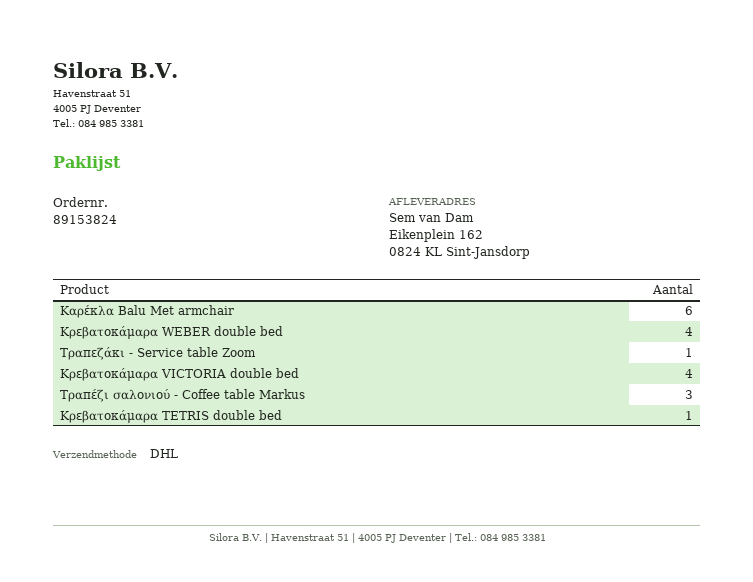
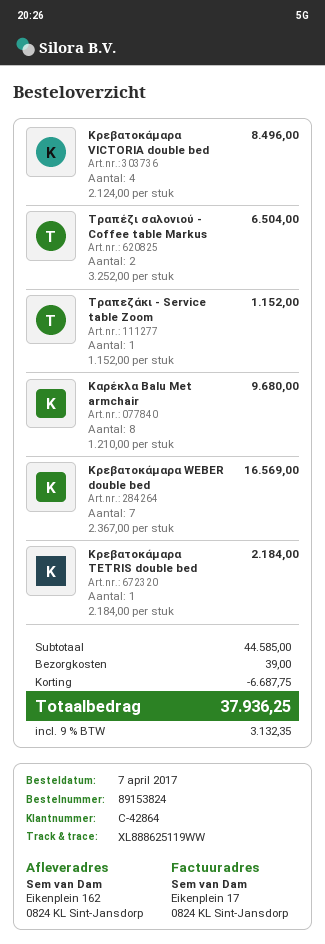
Καρέκλα Balu Met armchair: 6 -> 8
Κρεβατοκάμαρα WEBER double bed: 4 -> 7
Τραπέζι σαλονιού - Coffee table Markus: 3 -> 2

